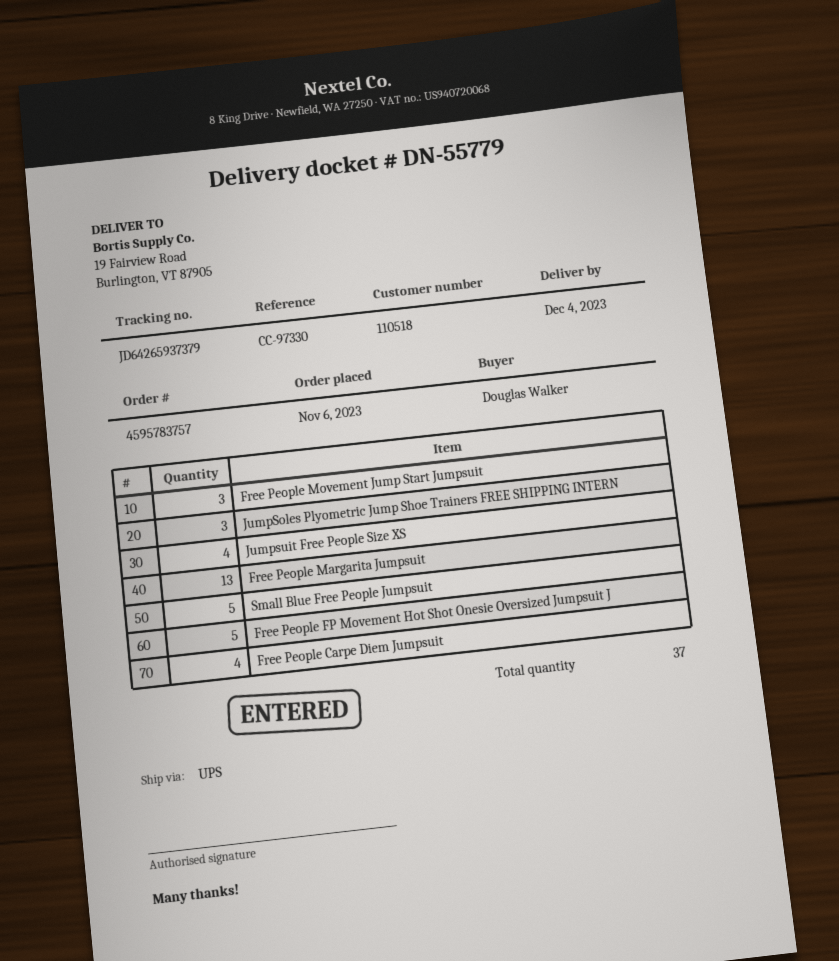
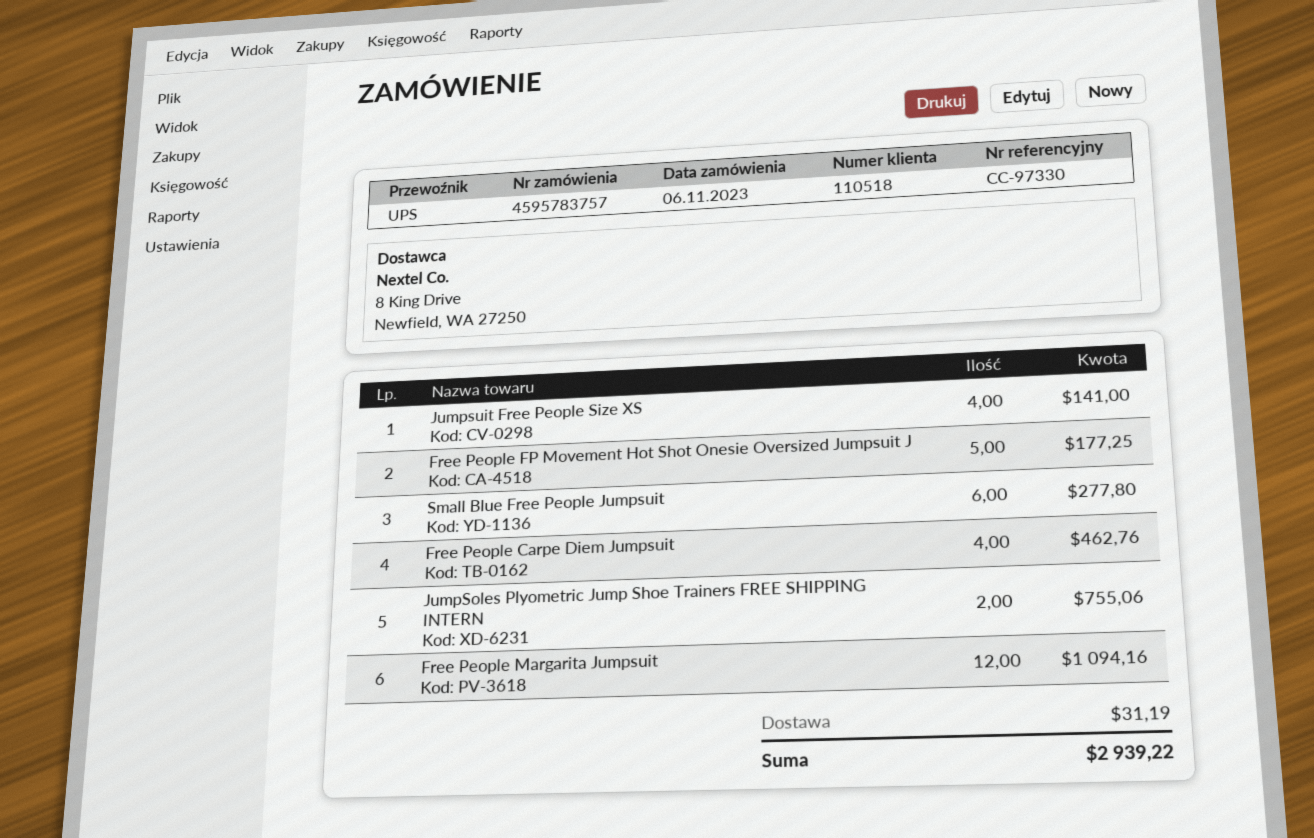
Free People Movement Jump Start Jumpsuit: 3 -> none
JumpSoles Plyometric Jump Shoe Trainers FREE SHIPPING INTERN: 3 -> 2
Free People Margarita Jumpsuit: 13 -> 12
Small Blue Free People Jumpsuit: 5 -> 6

